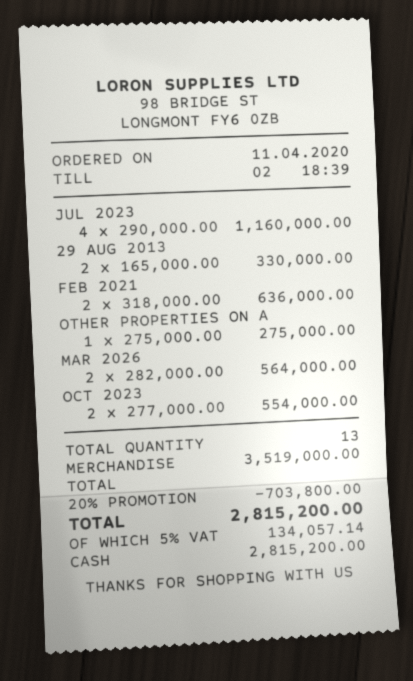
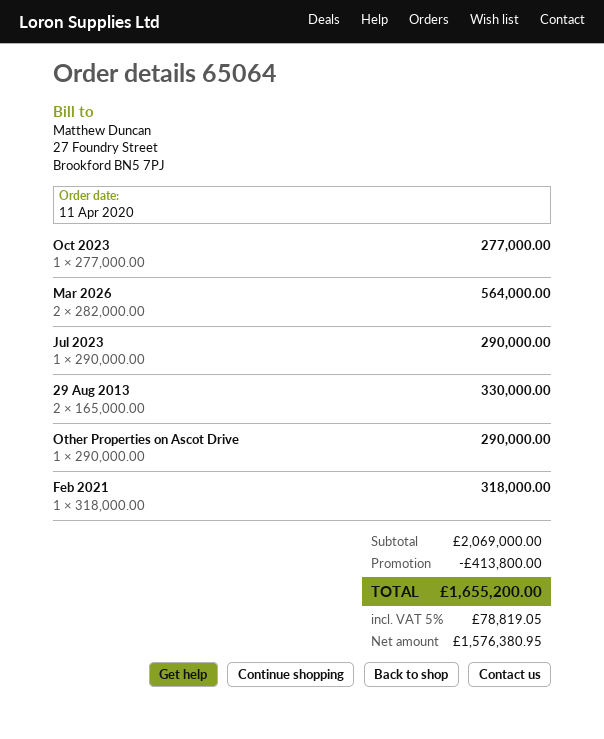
JUL 2023: 4 x 290000.00 = 1160000.00 -> 1 x 290000.00 = 290000.00
FEB 2021: 2 x 318000.00 = 636000.00 -> 1 x 318000.00 = 318000.00
OTHER PROPERTIES ON A: 1 x 275000.00 = 275000.00 -> 1 x 290000.00 = 290000.00
OCT 2023: 2 x 277000.00 = 554000.00 -> 1 x 277000.00 = 277000.00
subtotal: 3519000.00 -> 2069000.00
discount: 703800.00 -> 413800.00
tax: 5% = 134057.14 -> 5% = 78819.05
total: 2815200.00 -> 1655200.00

